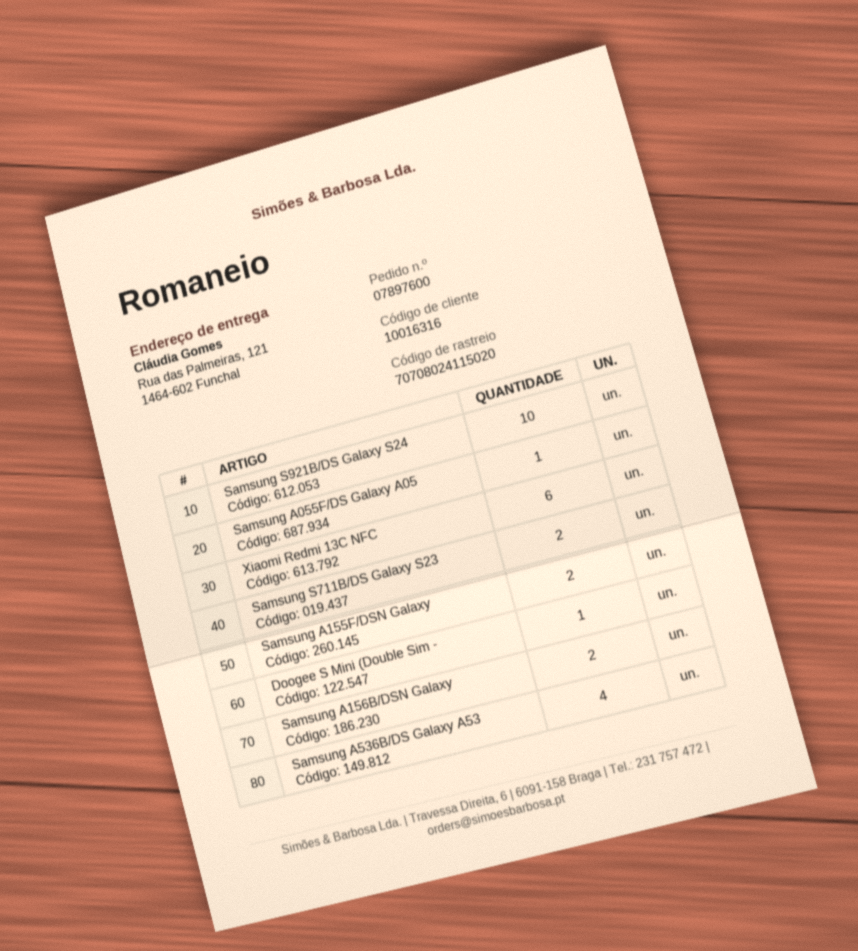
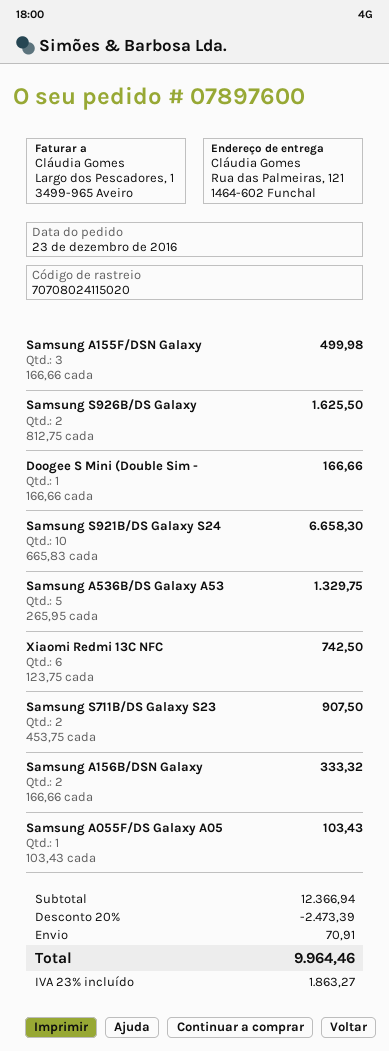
Samsung A155F/DSN Galaxy: 2 -> 3
Samsung A536B/DS Galaxy A53: 4 -> 5
Samsung S926B/DS Galaxy: none -> 2

